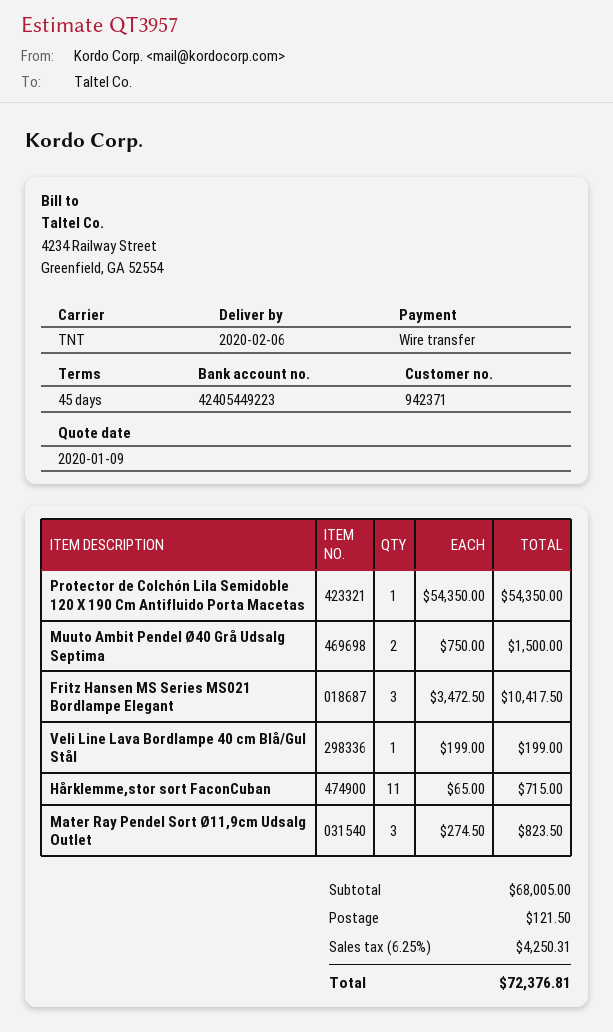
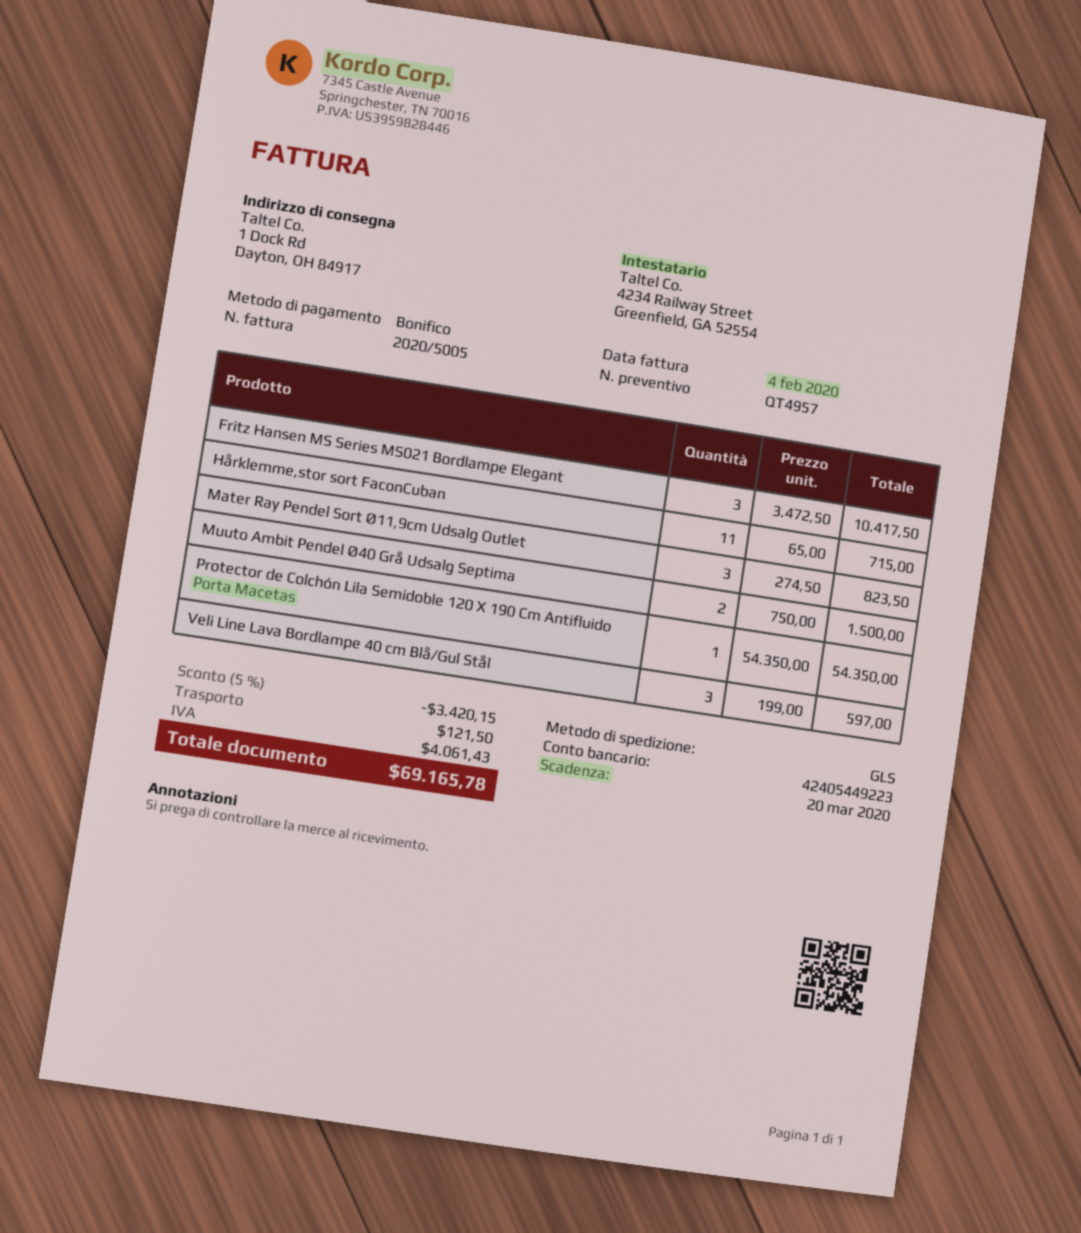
quote number: QT3957 -> QT4957
shipping method: TNT -> GLS
Veli Line Lava Bordlampe 40 cm Blå/Gul Stål: 1 x 199.00 = 199.00 -> 3 x 199.00 = 597.00
discount: none -> 5% = 3420.15
tax: 4250.31 -> 4061.43
total: 72376.81 -> 69165.78

